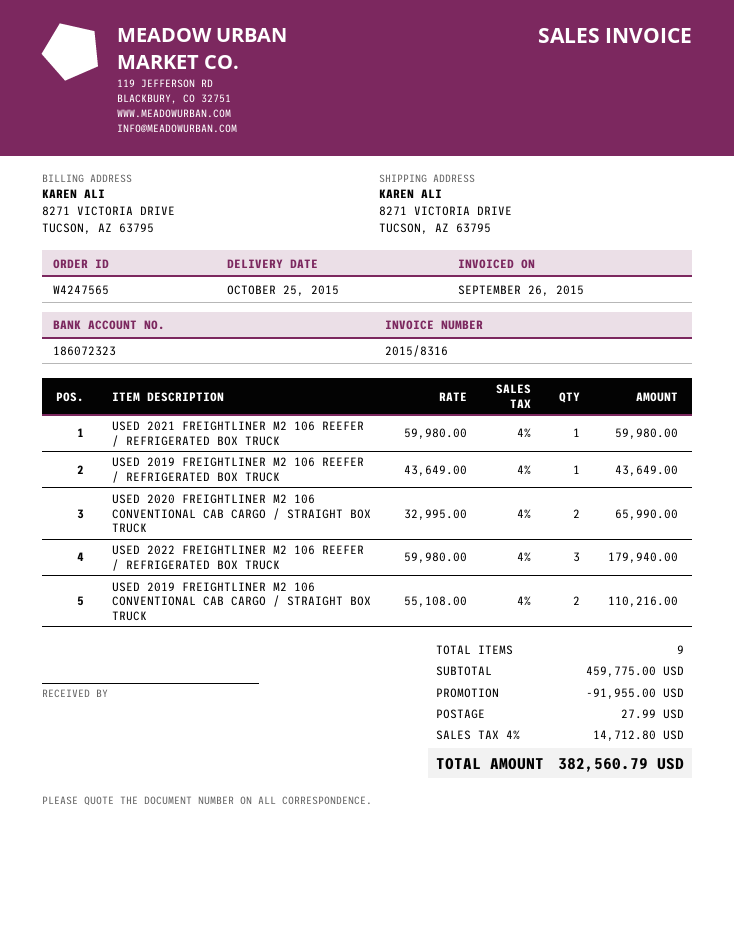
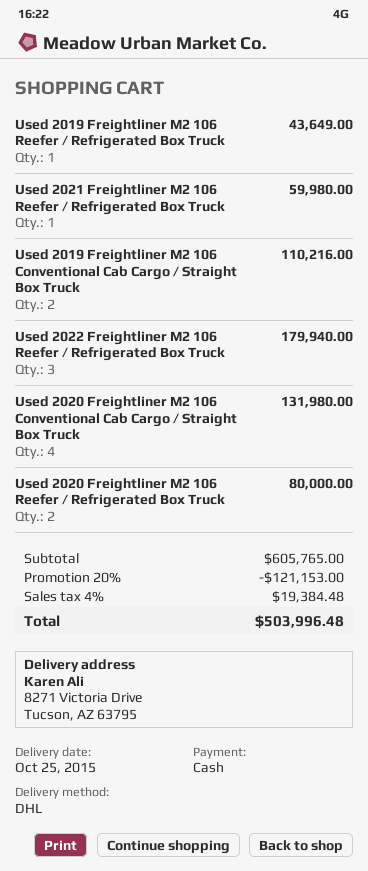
USED 2020 FREIGHTLINER M2 106 CONVENTIONAL CAB CARGO / STRAIGHT BOX TRUCK: 2 for 65990.00 -> 4 for 131980.00
Used 2020 Freightliner M2 106 Reefer / Refrigerated Box Truck: none -> 2 for 80000.00
subtotal: 459775.00 -> 605765.00
discount: 91955.00 -> 121153.00
shipping: 27.99 -> none
tax: 4% = 14712.80 -> 4% = 19384.48
total: 382560.79 -> 503996.48

